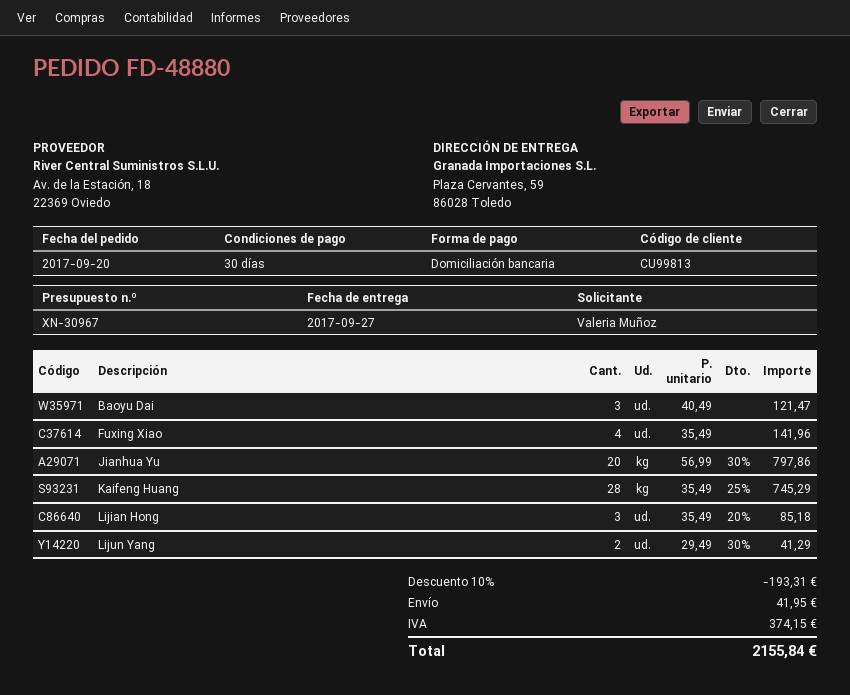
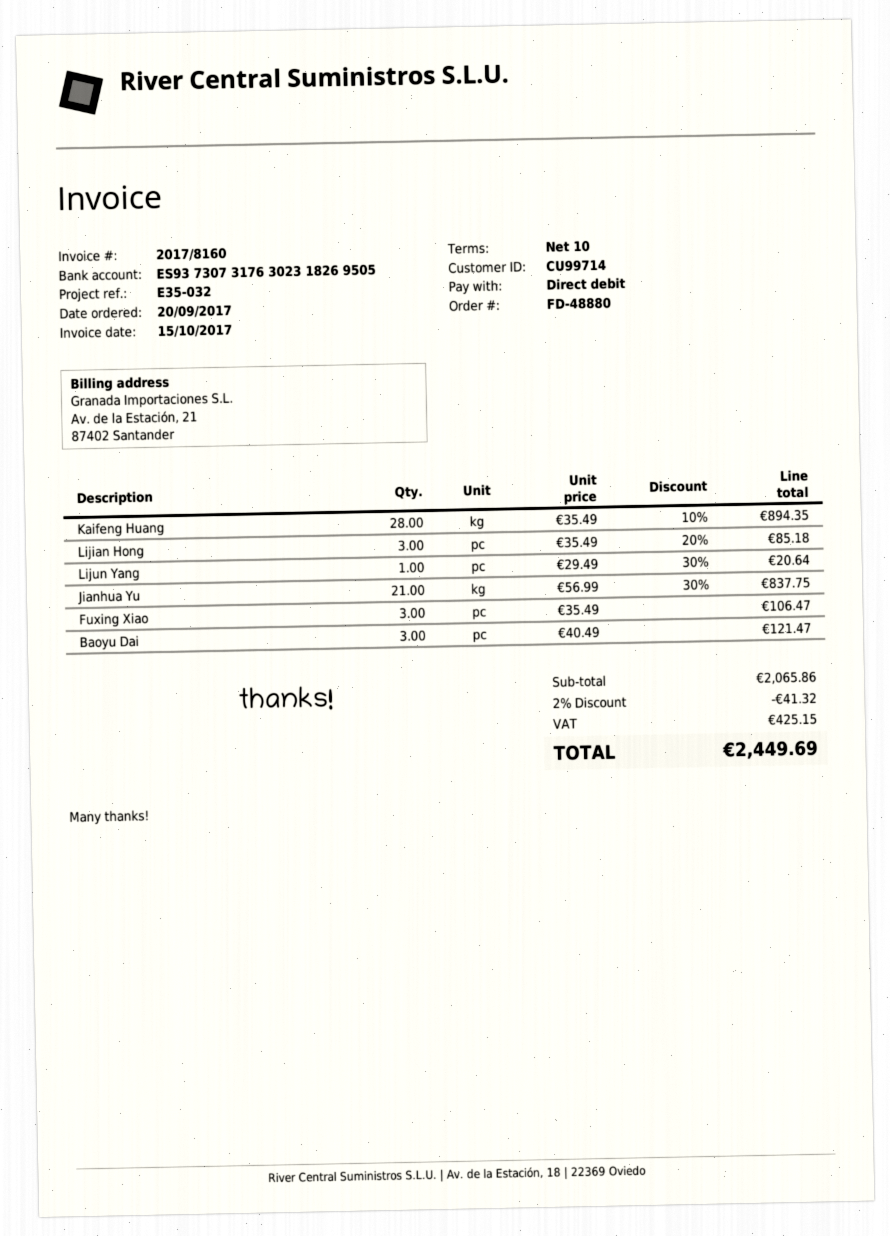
payment terms: 30 days -> 10 days
customer number: CU99813 -> CU99714
Fuxing Xiao: 4 x 35.49 = 141.96 -> 3 x 35.49 = 106.47
Jianhua Yu: 20 x 56.99 - 30% = 797.86 -> 21 x 56.99 - 30% = 837.75
Kaifeng Huang: 28 x 35.49 - 25% = 745.29 -> 28 x 35.49 - 10% = 894.35
Lijun Yang: 2 x 29.49 - 30% = 41.29 -> 1 x 29.49 - 30% = 20.64
discount: 10% = 193.31 -> 2% = 41.32
shipping: 41.95 -> none
tax: 374.15 -> 425.15
total: 2155.84 -> 2449.69

